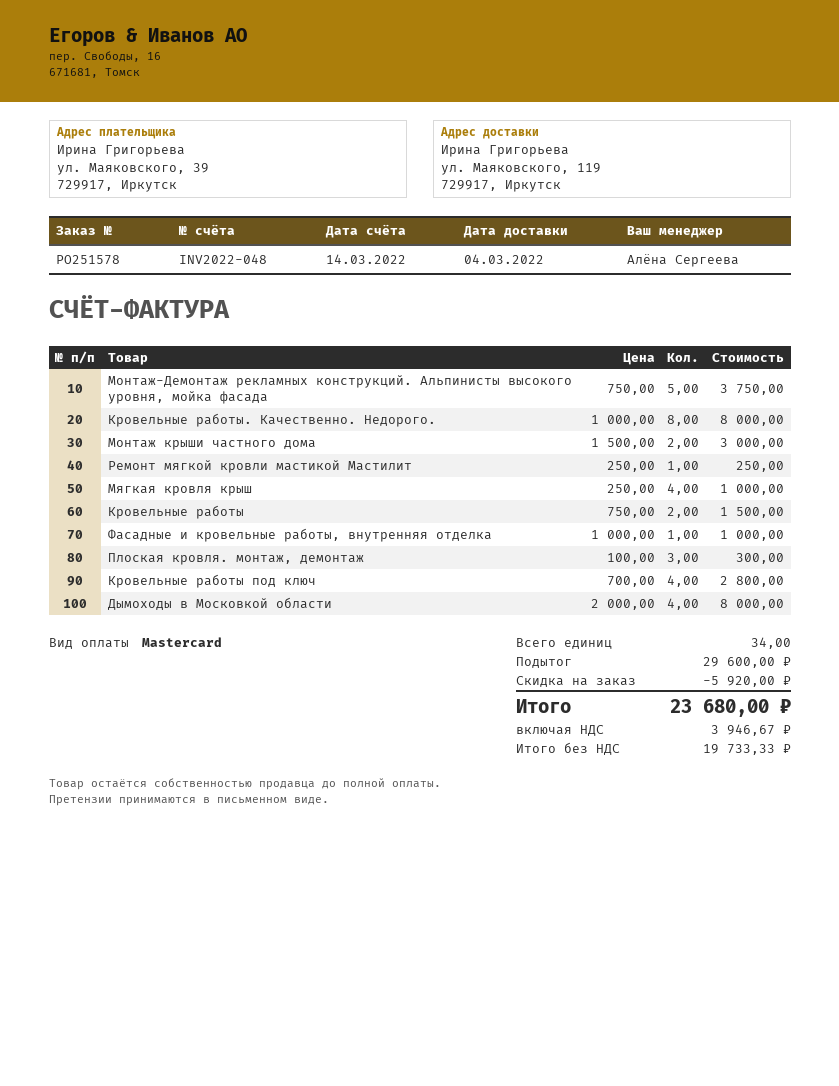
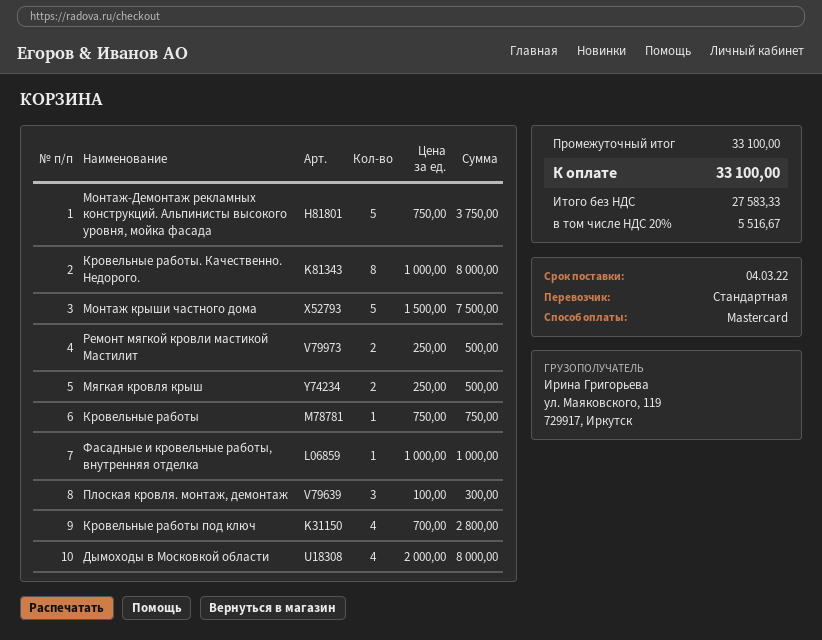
Монтаж крыши частного дома: 2 x 1500.00 = 3000.00 -> 5 x 1500.00 = 7500.00
Ремонт мягкой кровли мастикой Мастилит: 1 x 250.00 = 250.00 -> 2 x 250.00 = 500.00
Мягкая кровля крыш: 4 x 250.00 = 1000.00 -> 2 x 250.00 = 500.00
Кровельные работы: 2 x 750.00 = 1500.00 -> 1 x 750.00 = 750.00
subtotal: 29600.00 -> 33100.00
discount: 5920.00 -> none
net: 19733.33 -> 27583.33
tax: 3946.67 -> 5516.67
total: 23680.00 -> 33100.00

